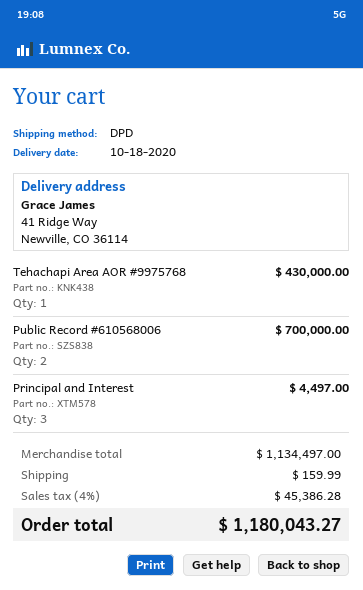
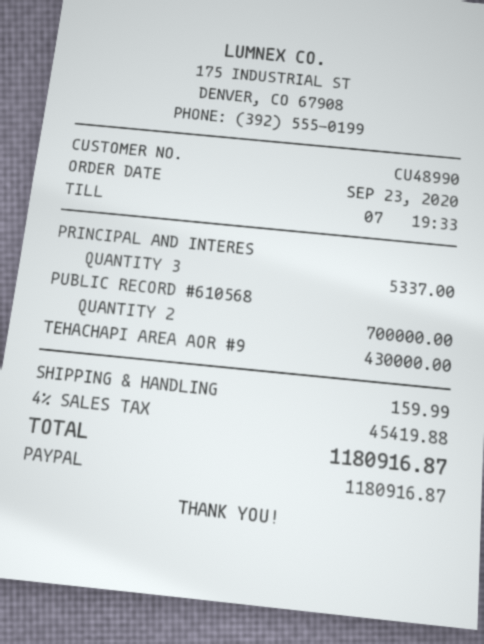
Principal and Interest: 3 for 4497.00 -> 3 for 5337.00
tax: 4% = 45386.28 -> 4% = 45419.88
total: 1180043.27 -> 1180916.87

